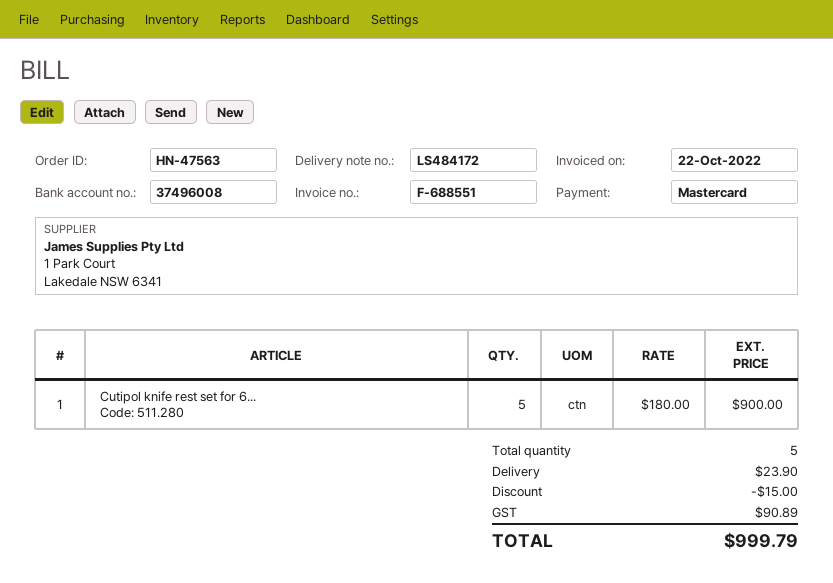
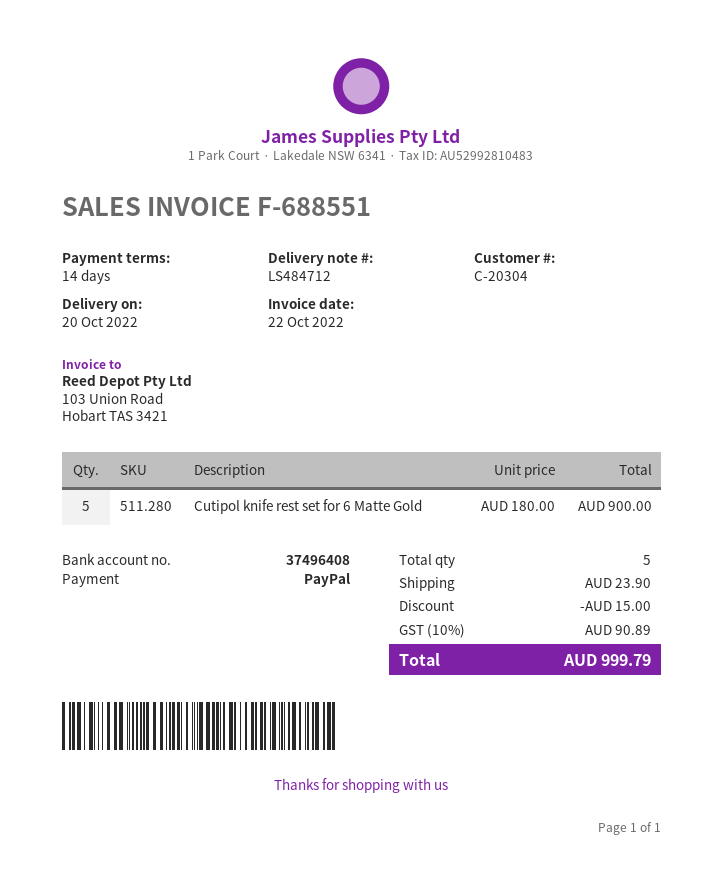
delivery note number: LS484172 -> LS484712
payment method: Mastercard -> PayPal
bank account: 37496008 -> 37496408

